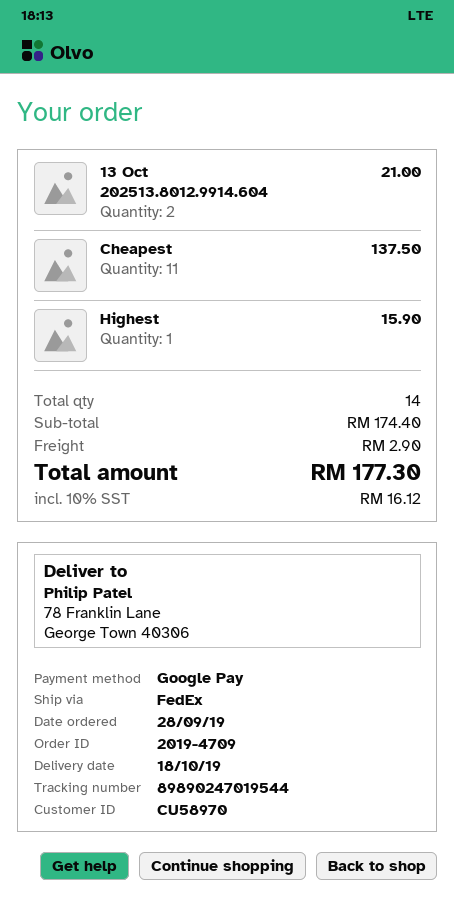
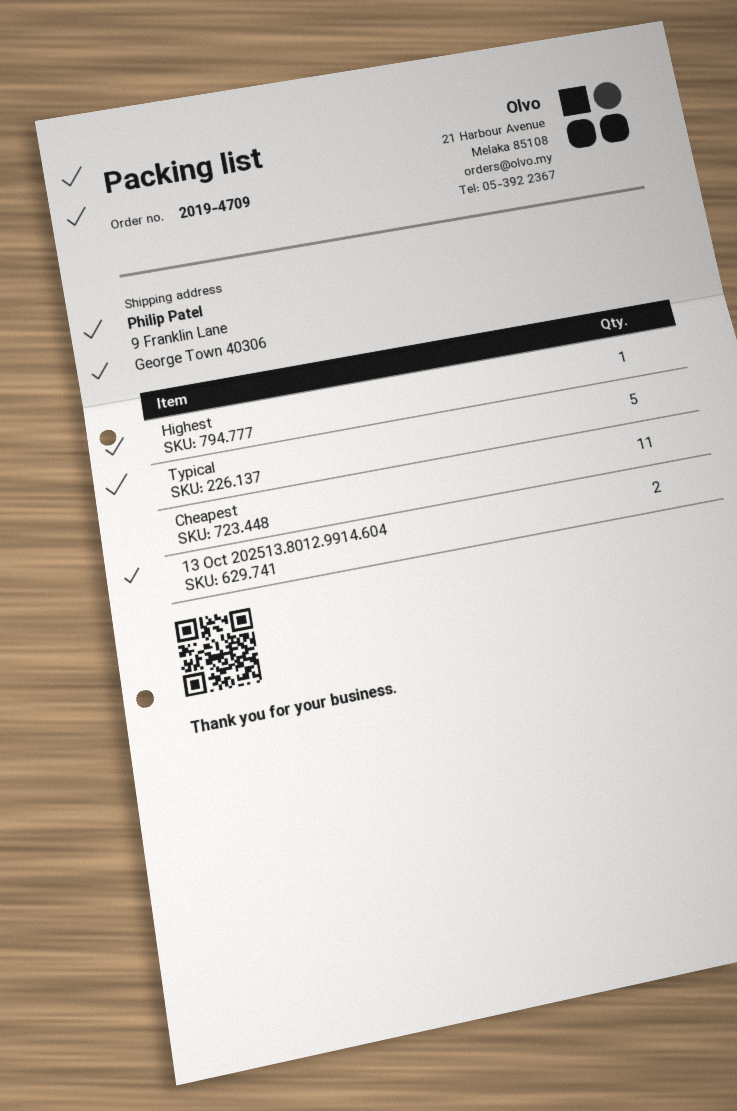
ship to: 78 Franklin Lane, George Town 40306 -> 9 Franklin Lane, George Town 40306
Typical: none -> 5

